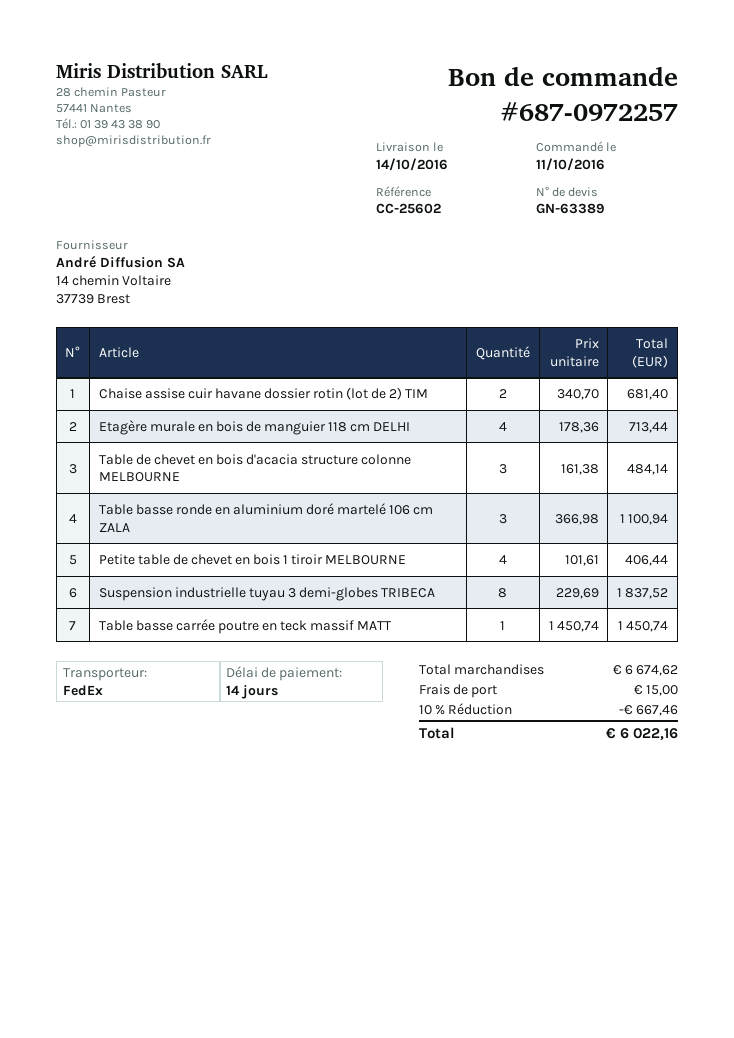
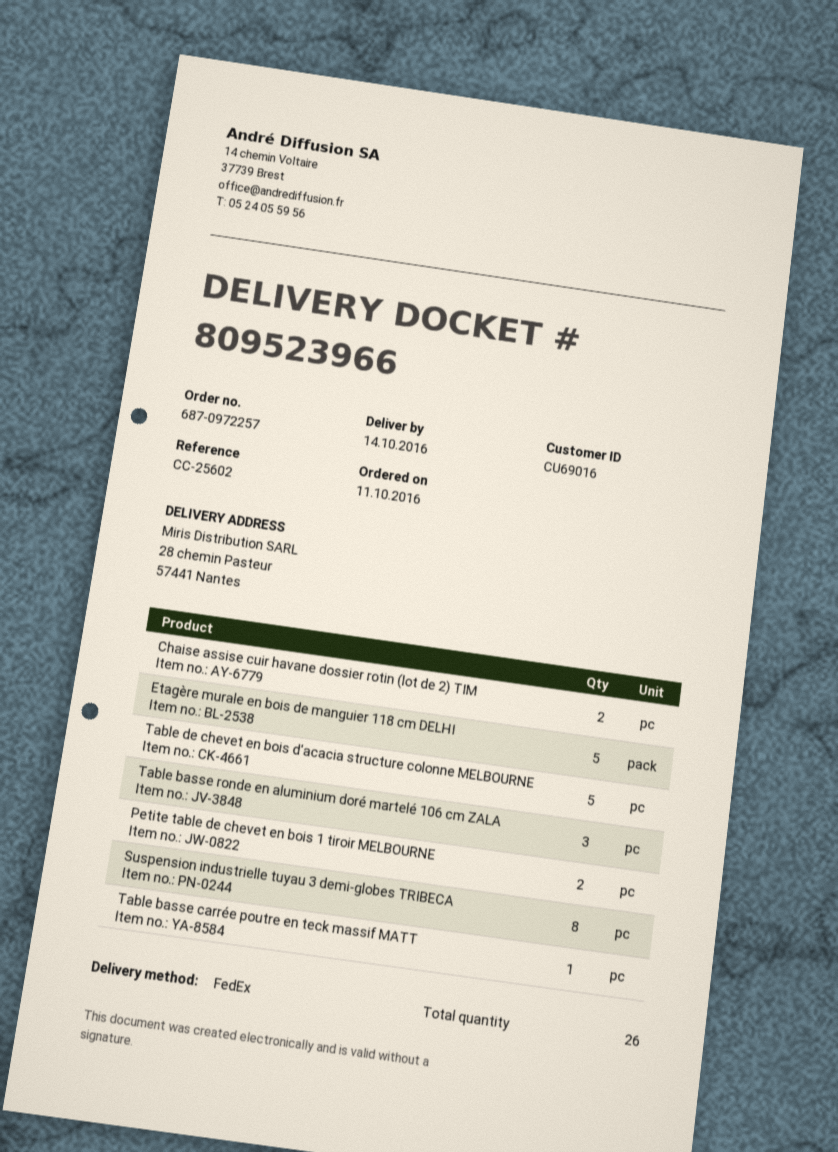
Etagère murale en bois de manguier 118 cm DELHI: 4 -> 5
Table de chevet en bois d'acacia structure colonne MELBOURNE: 3 -> 5
Petite table de chevet en bois 1 tiroir MELBOURNE: 4 -> 2

